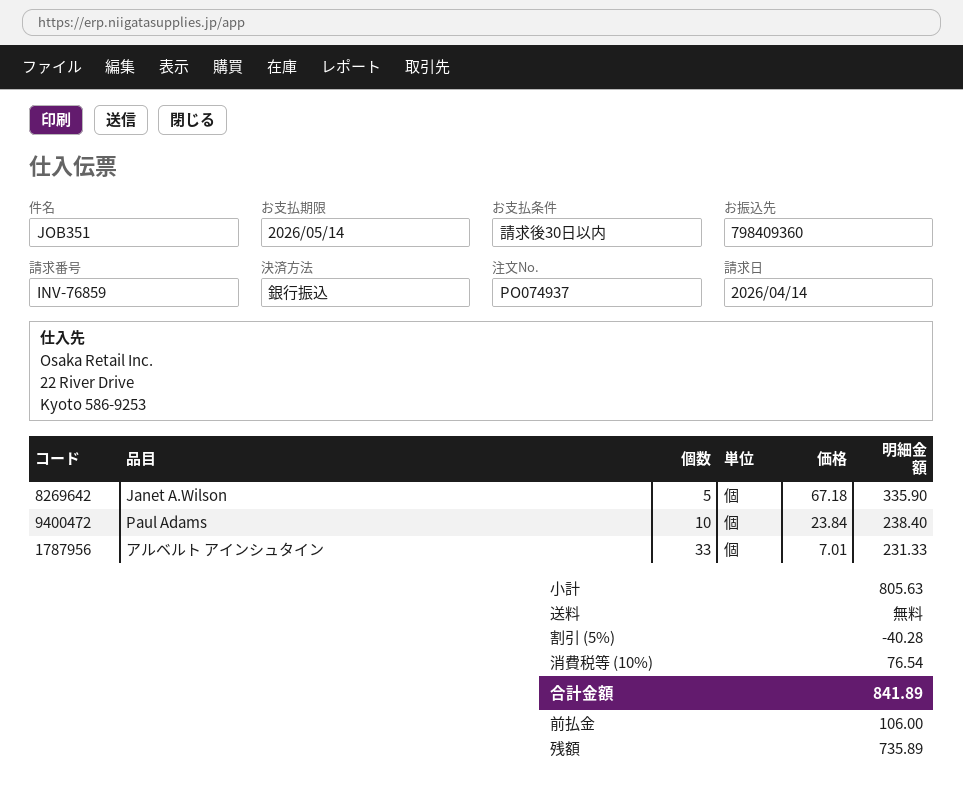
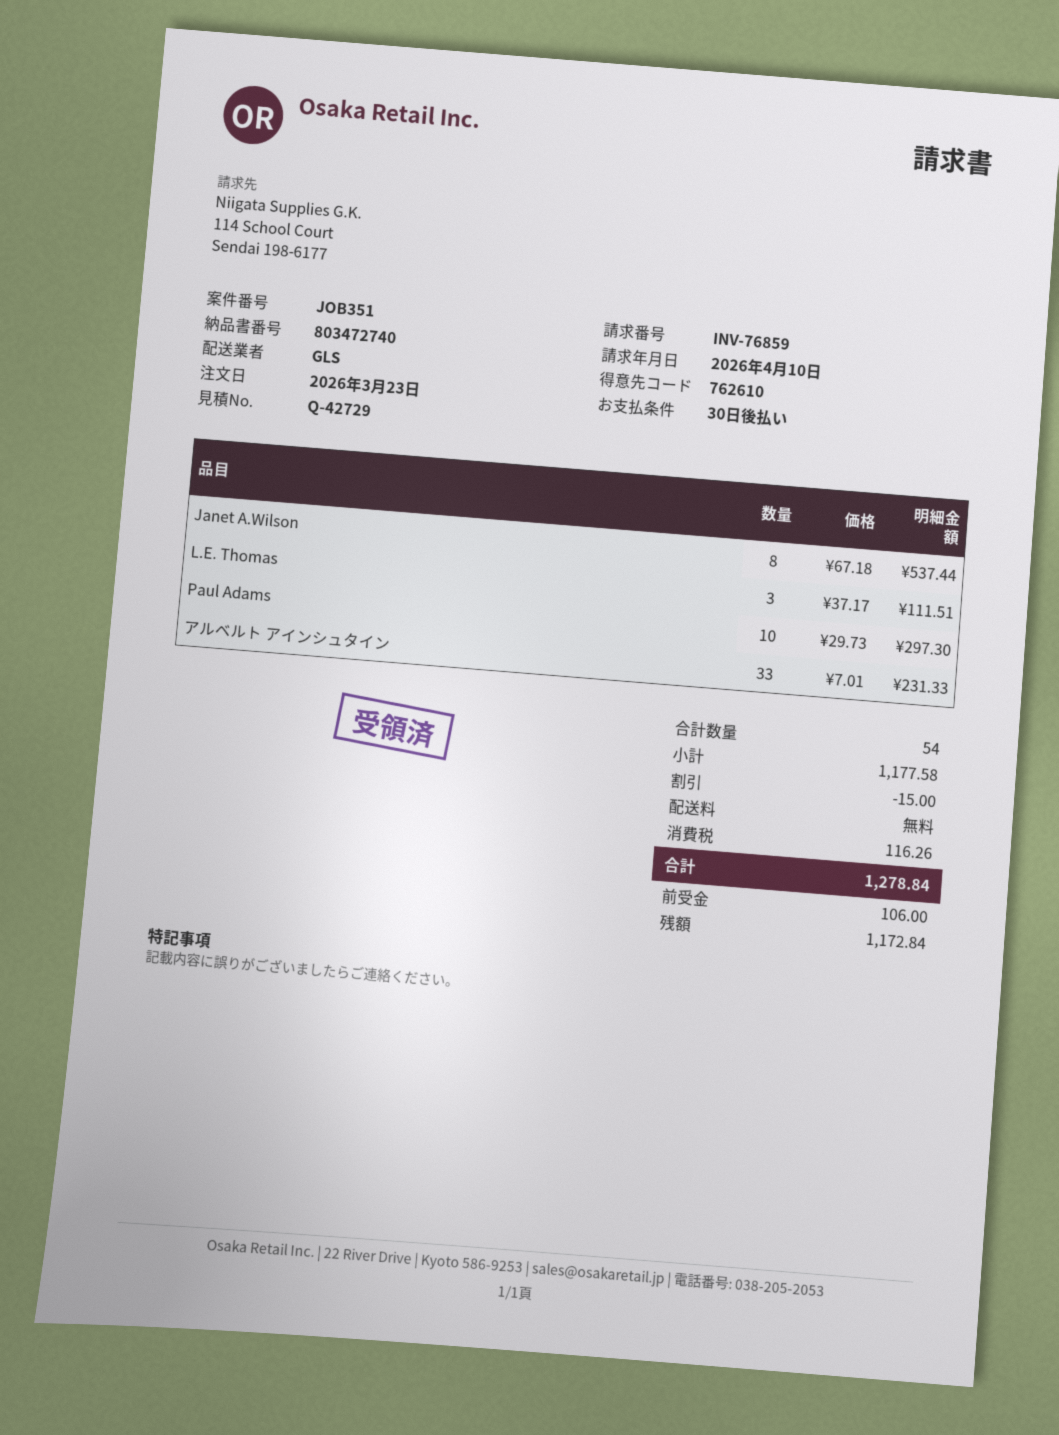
invoice date: 2026-04-14 -> 2026-04-10
Janet A.Wilson: 5 x 67.18 = 335.90 -> 8 x 67.18 = 537.44
Paul Adams: 10 x 23.84 = 238.40 -> 10 x 29.73 = 297.30
L.E. Thomas: none -> 3 x 37.17 = 111.51
subtotal: 805.63 -> 1177.58
discount: 40.28 -> 15.00
tax: 76.54 -> 116.26
total: 841.89 -> 1278.84
balance: 735.89 -> 1172.84

